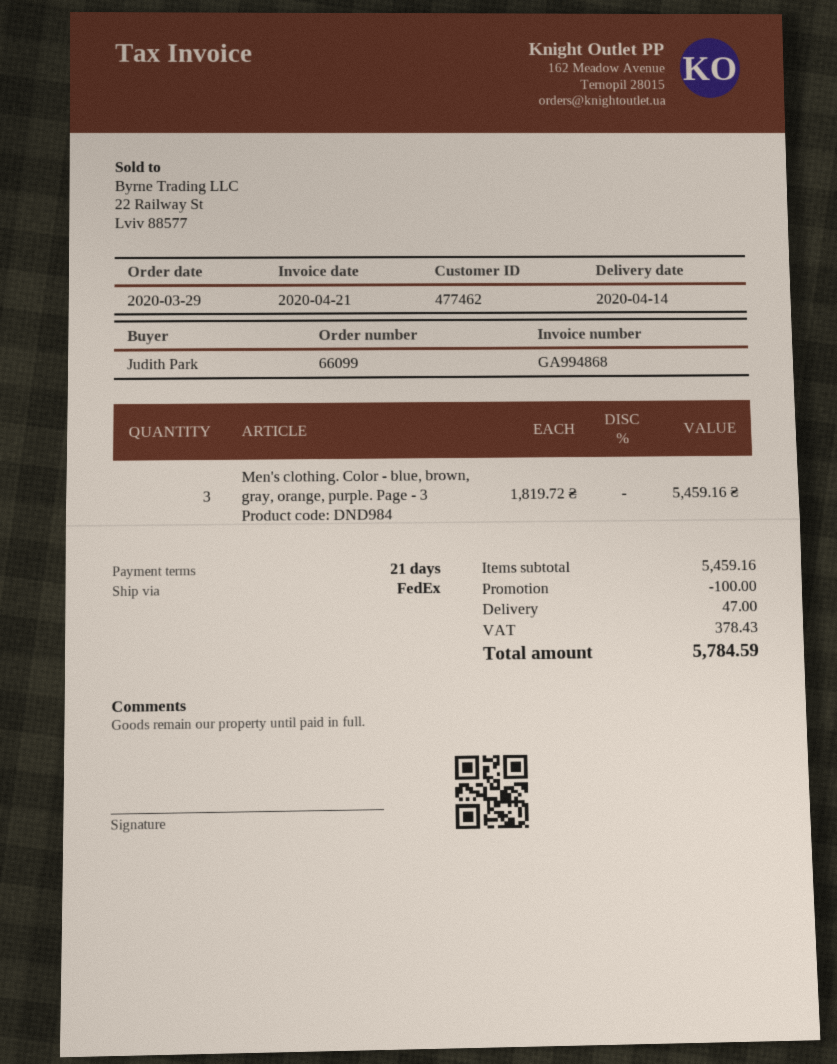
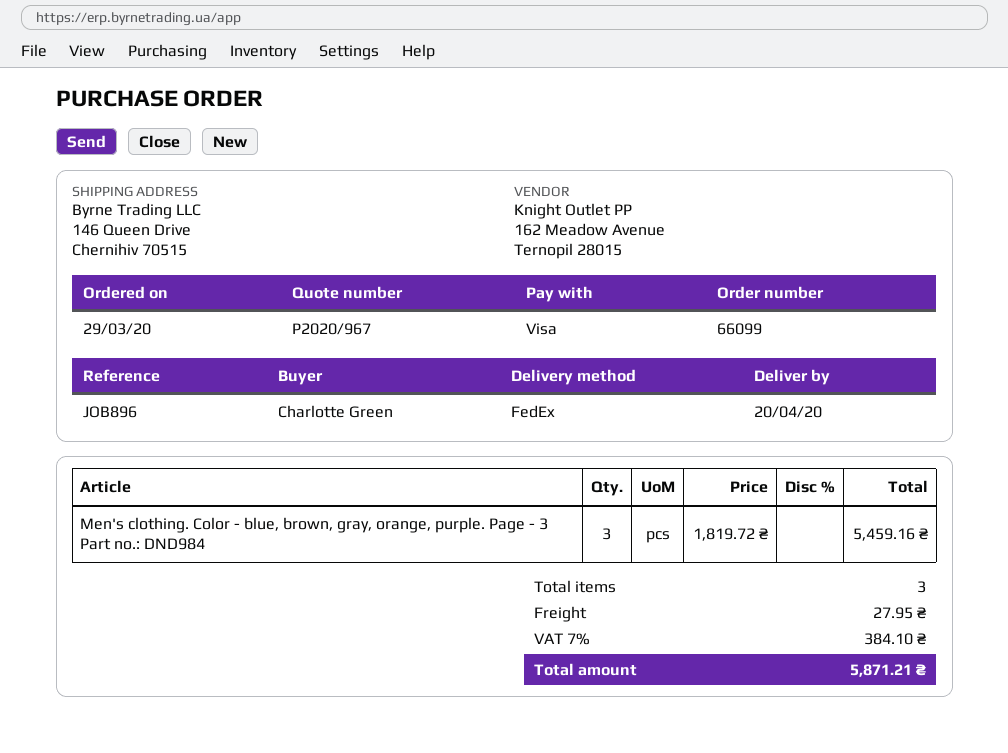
delivery date: 2020-04-14 -> 2020-04-20
ordered by: Judith Park -> Charlotte Green
discount: 100.00 -> none
shipping: 47.00 -> 27.95
tax: 378.43 -> 384.10
total: 5784.59 -> 5871.21

